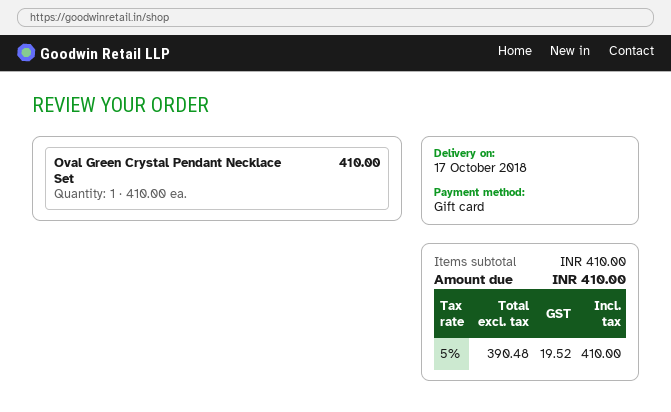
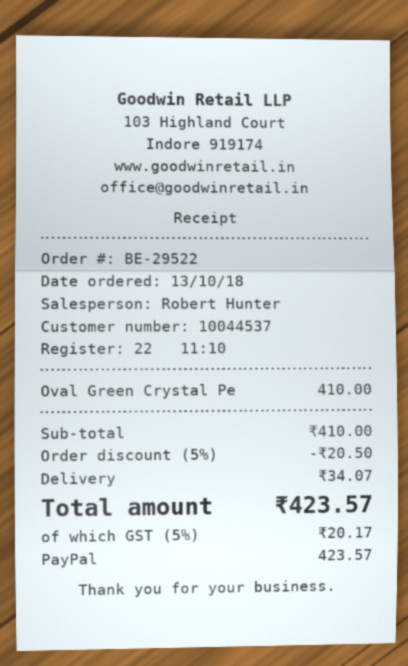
payment method: gift card -> PayPal
discount: none -> 5% = 20.50
shipping: none -> 34.07
tax: 5% = 19.52 -> 5% = 20.17
total: 410.00 -> 423.57

